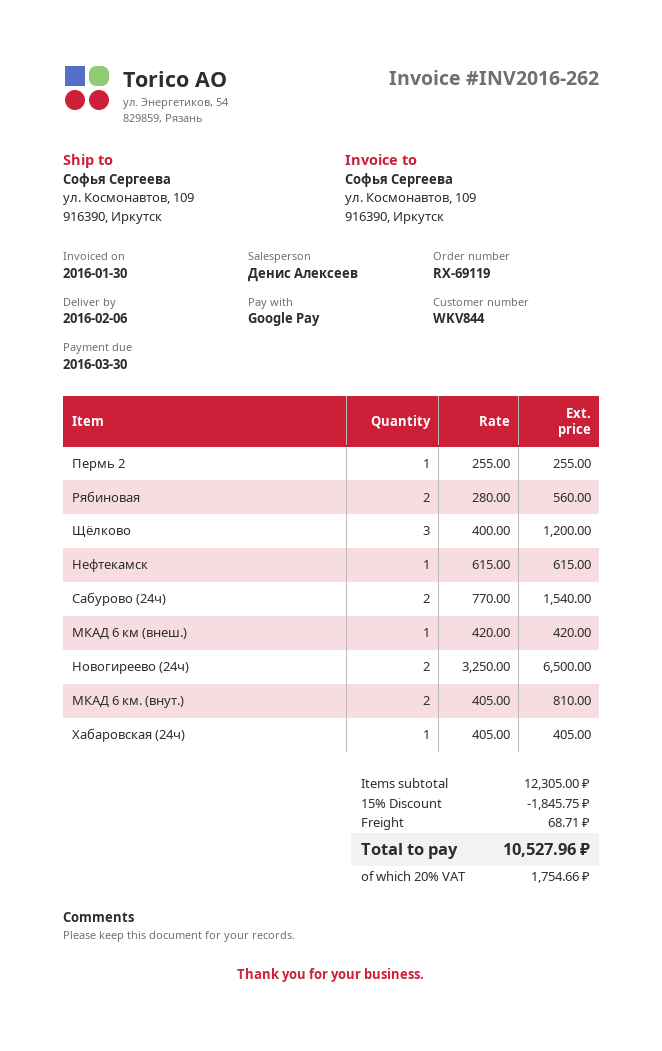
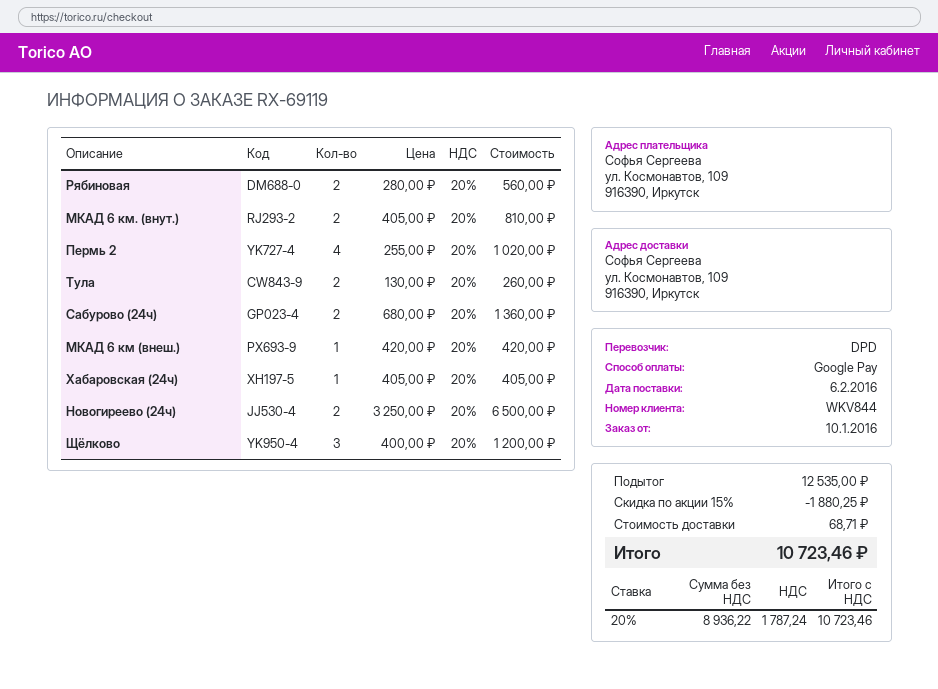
Пермь 2: 1 x 255.00 = 255.00 -> 4 x 255.00 = 1020.00
Нефтекамск: 1 x 615.00 = 615.00 -> none
Сабурово (24ч): 2 x 770.00 = 1540.00 -> 2 x 680.00 = 1360.00
Тула: none -> 2 x 130.00 = 260.00
subtotal: 12305.00 -> 12535.00
discount: 15% = 1845.75 -> 15% = 1880.25
tax: 20% = 1754.66 -> 20% = 1787.24
total: 10527.96 -> 10723.46

